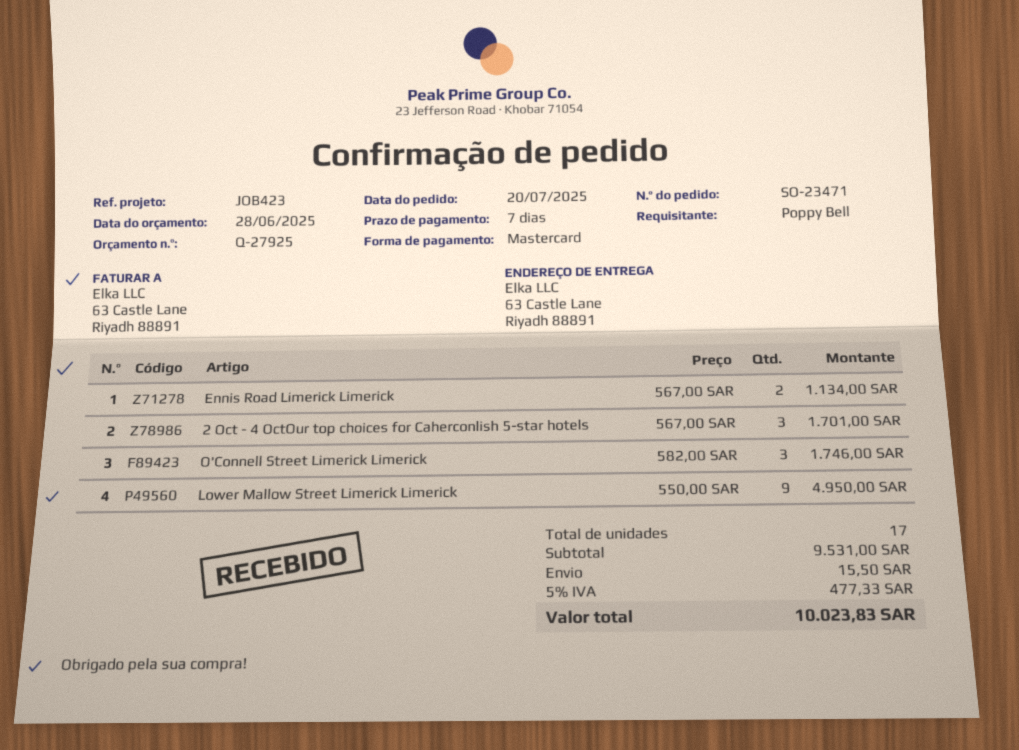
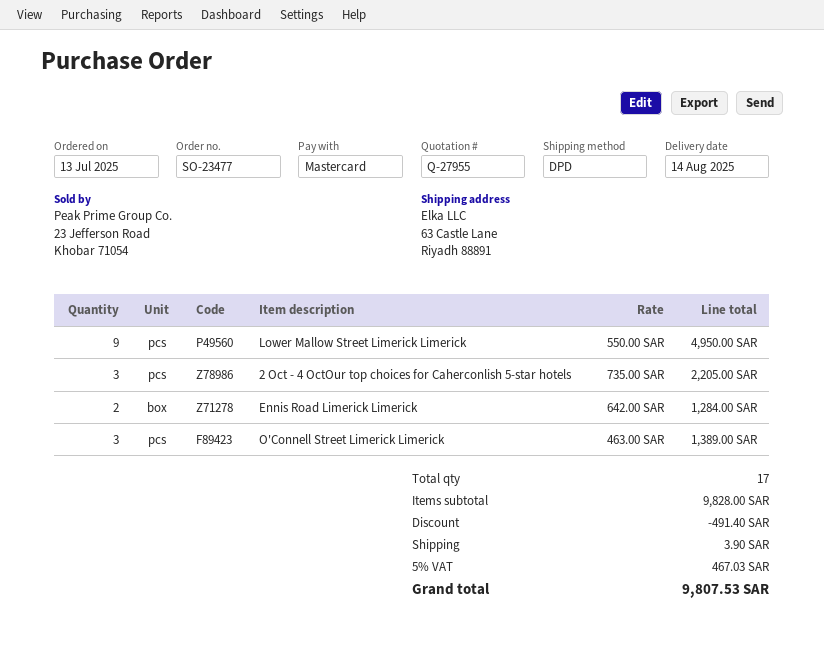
quote number: Q-27925 -> Q-27955
order number: SO-23471 -> SO-23477
order date: 2025-07-20 -> 2025-07-13
Ennis Road Limerick Limerick: 2 x 567.00 = 1134.00 -> 2 x 642.00 = 1284.00
2 Oct - 4 OctOur top choices for Caherconlish 5-star hotels: 3 x 567.00 = 1701.00 -> 3 x 735.00 = 2205.00
O'Connell Street Limerick Limerick: 3 x 582.00 = 1746.00 -> 3 x 463.00 = 1389.00
subtotal: 9531.00 -> 9828.00
discount: none -> 491.40
shipping: 15.50 -> 3.90
tax: 5% = 477.33 -> 5% = 467.03
total: 10023.83 -> 9807.53

